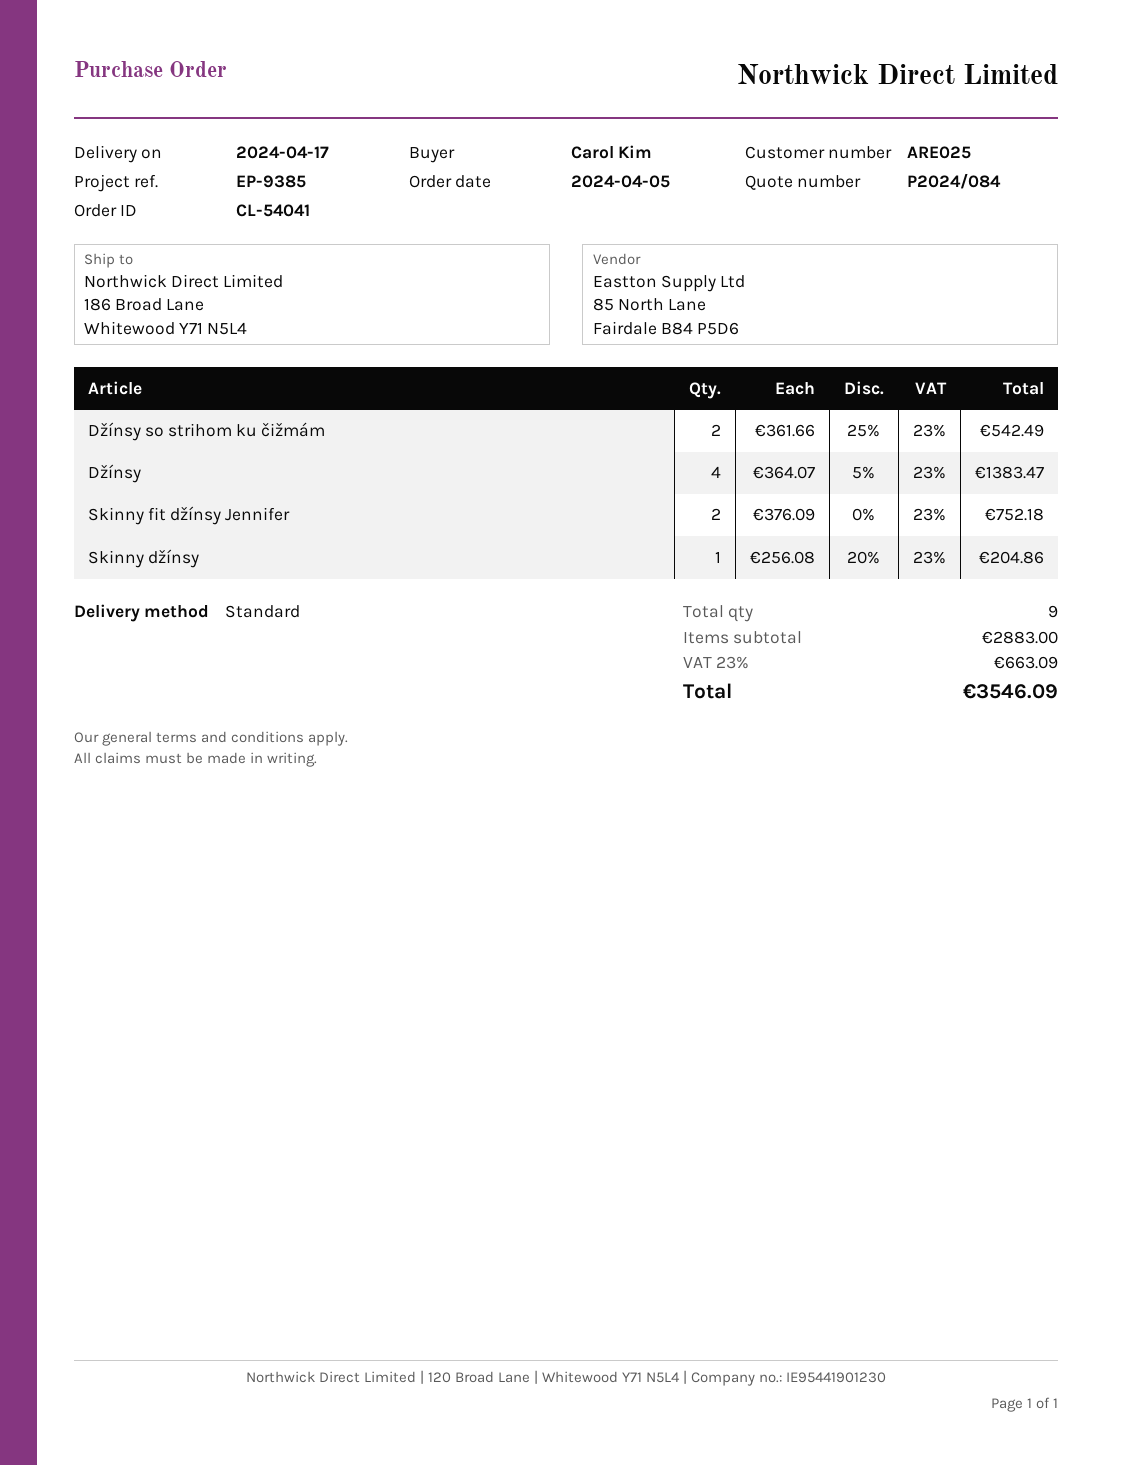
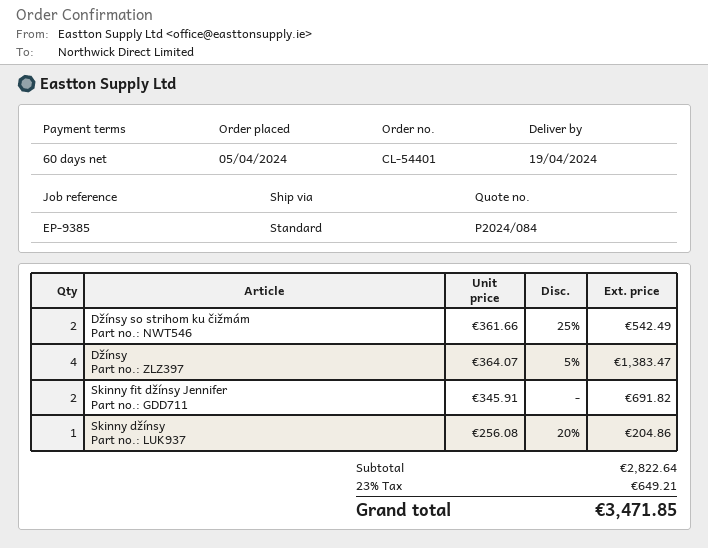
order number: CL-54041 -> CL-54401
delivery date: 2024-04-17 -> 2024-04-19
Skinny fit džínsy Jennifer: 2 x 376.09 = 752.18 -> 2 x 345.91 = 691.82
subtotal: 2883.00 -> 2822.64
tax: 23% = 663.09 -> 23% = 649.21
total: 3546.09 -> 3471.85

